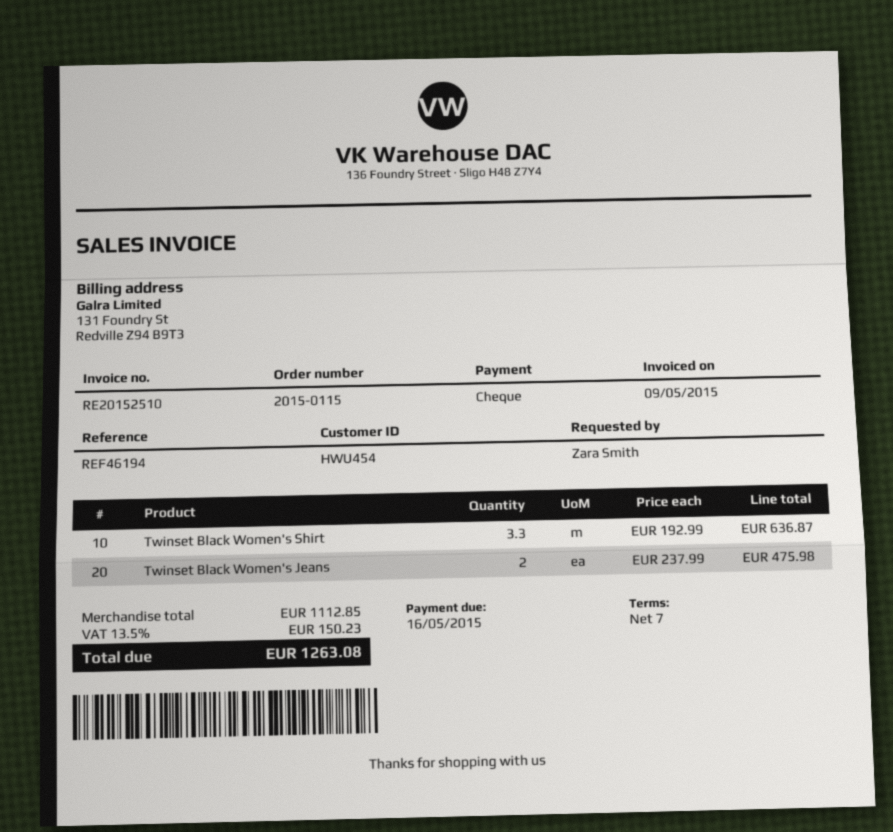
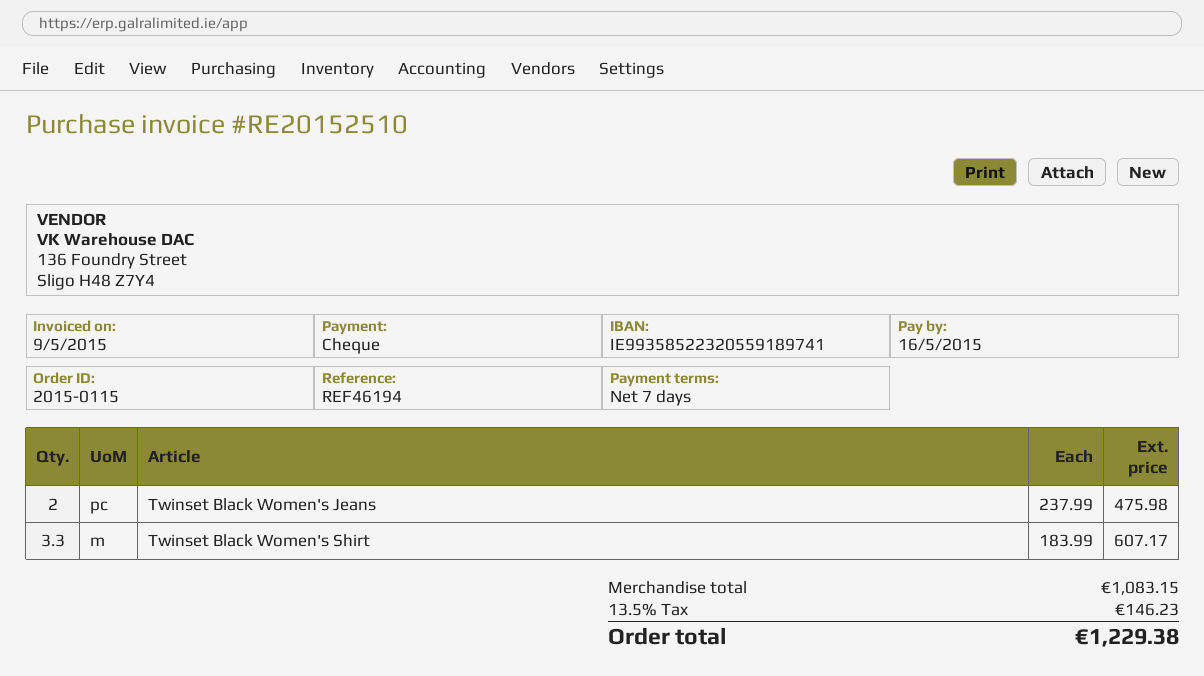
Twinset Black Women's Shirt: 3.3 x 192.99 = 636.87 -> 3.3 x 183.99 = 607.17
subtotal: 1112.85 -> 1083.15
tax: 13.5% = 150.23 -> 13.5% = 146.23
total: 1263.08 -> 1229.38

